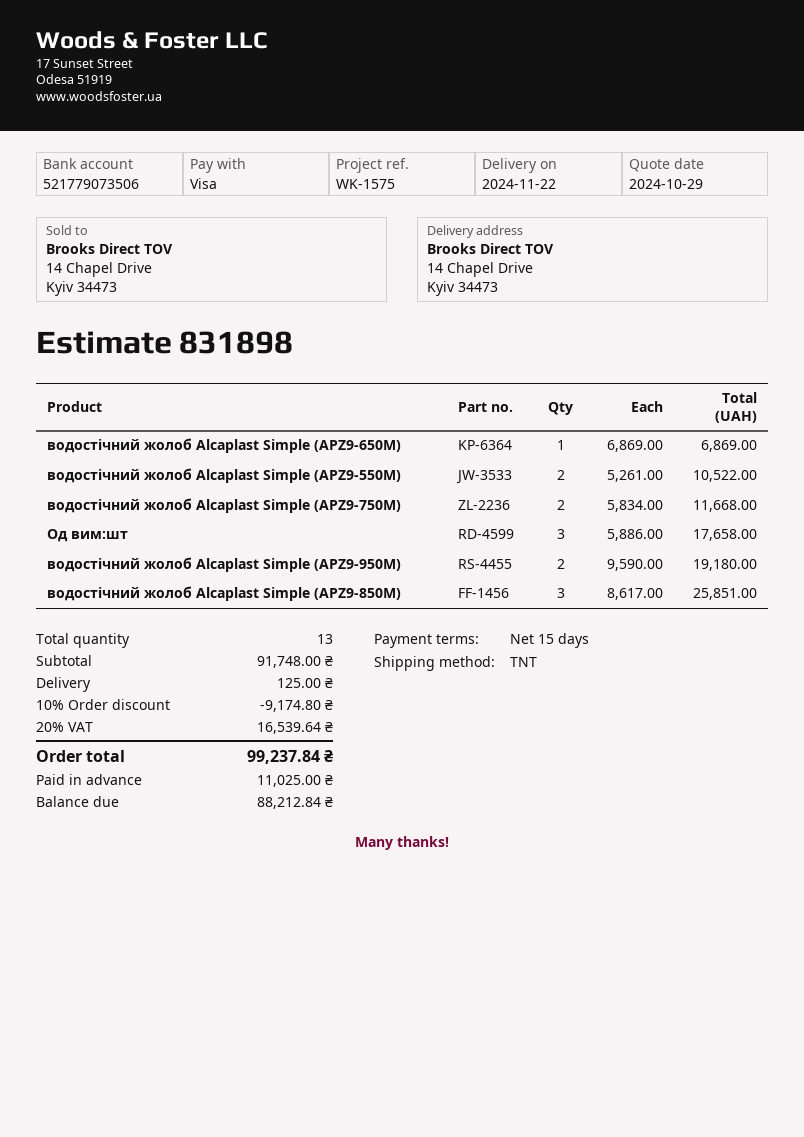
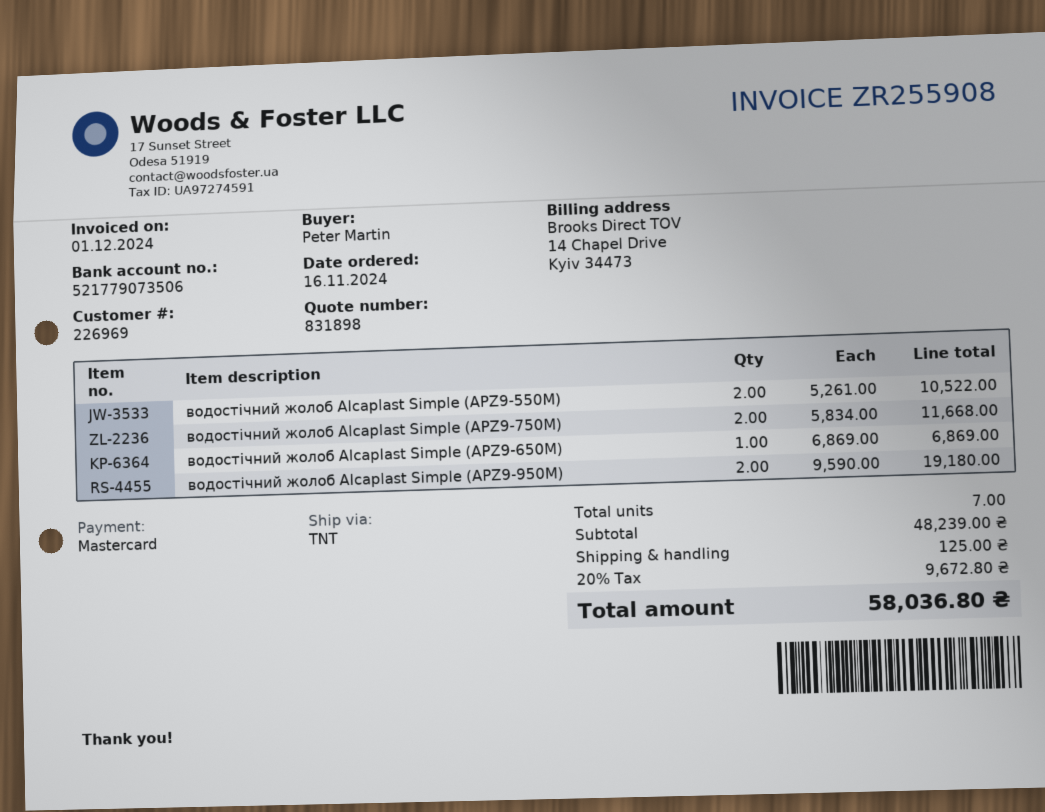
payment method: Visa -> Mastercard
Од вим:шт: 3 x 5886.00 = 17658.00 -> none
водостічний жолоб Alcaplast Simple (APZ9-850M): 3 x 8617.00 = 25851.00 -> none
total quantity: 13 -> 7
subtotal: 91748.00 -> 48239.00
discount: 10% = 9174.80 -> none
tax: 20% = 16539.64 -> 20% = 9672.80
total: 99237.84 -> 58036.80

